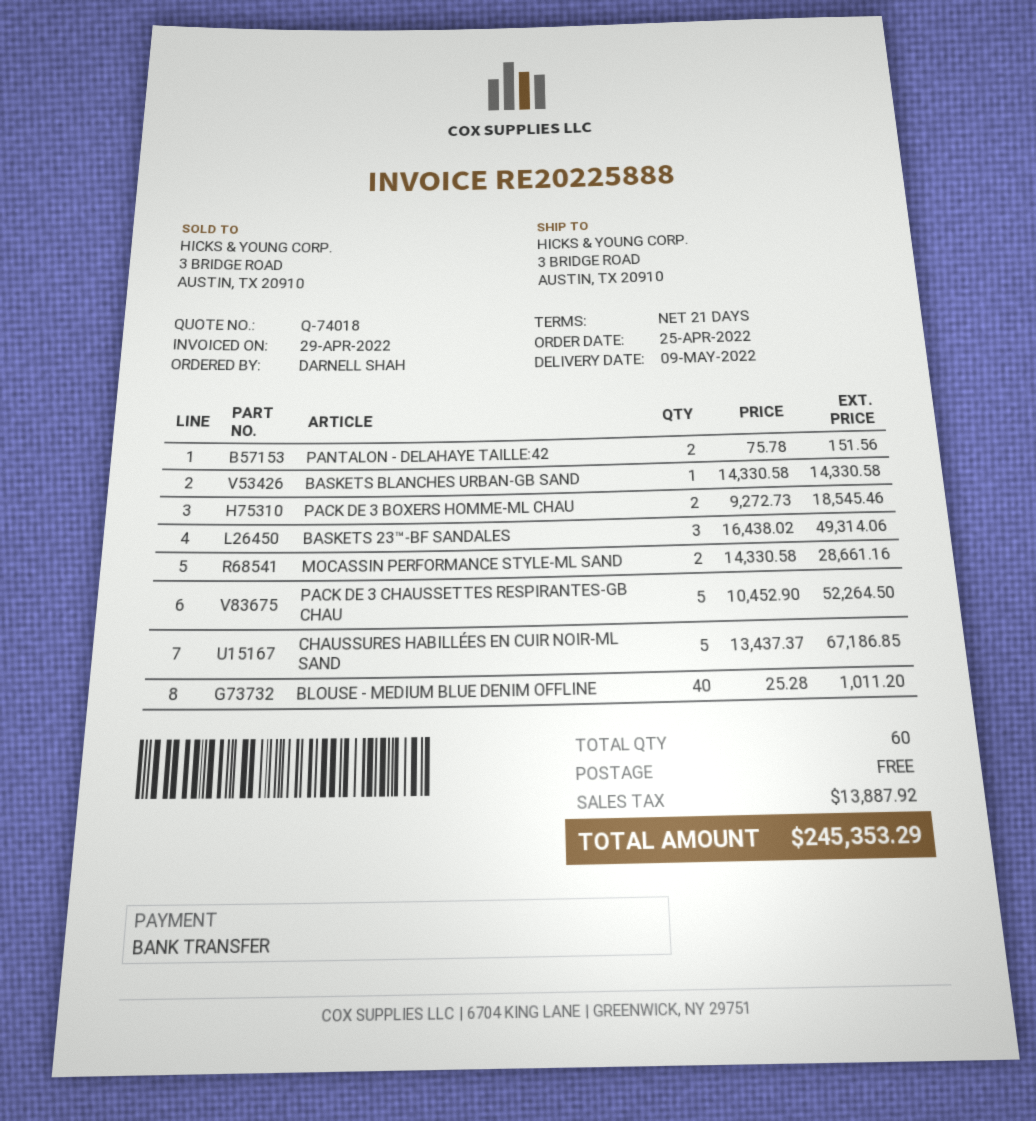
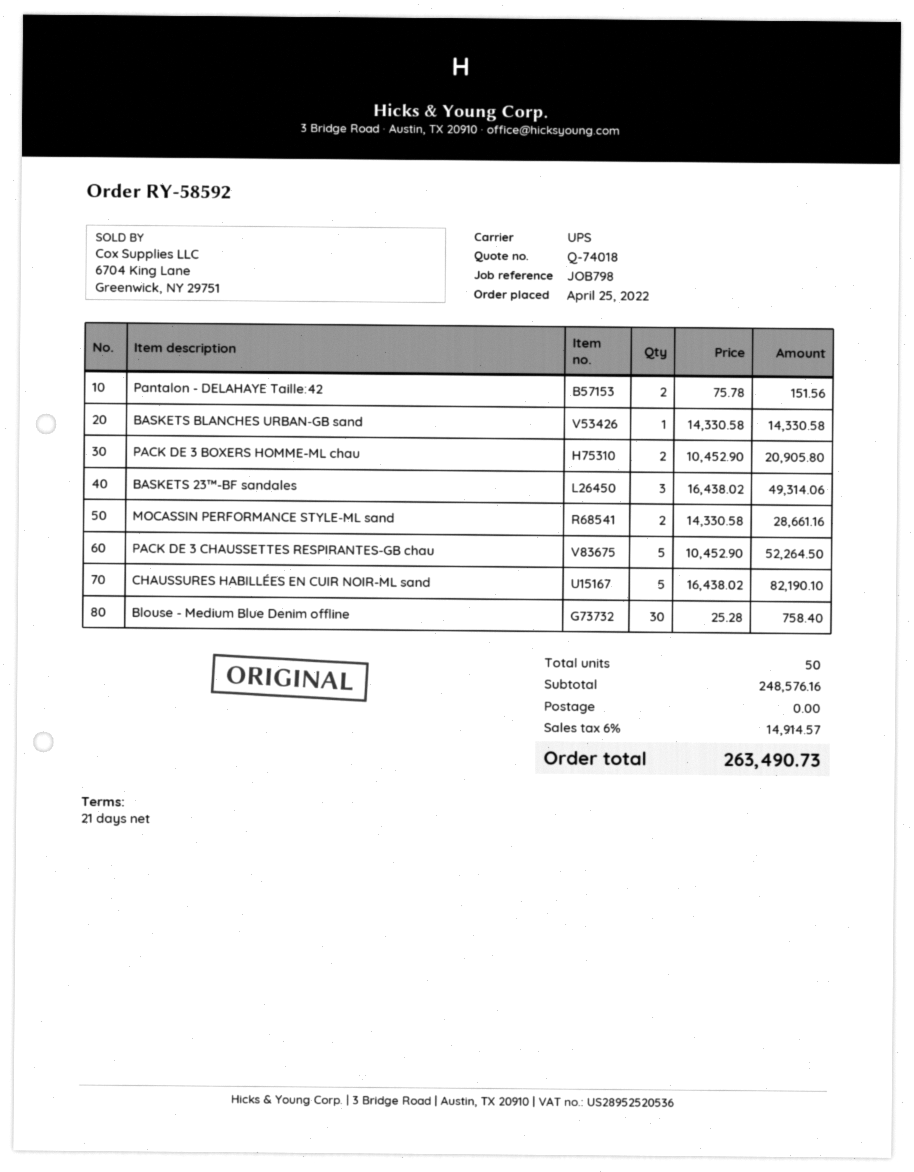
PACK DE 3 BOXERS HOMME-ML CHAU: 2 x 9272.73 = 18545.46 -> 2 x 10452.90 = 20905.80
CHAUSSURES HABILLÉES EN CUIR NOIR-ML SAND: 5 x 13437.37 = 67186.85 -> 5 x 16438.02 = 82190.10
BLOUSE - MEDIUM BLUE DENIM OFFLINE: 40 x 25.28 = 1011.20 -> 30 x 25.28 = 758.40
total quantity: 60 -> 50
tax: 13887.92 -> 14914.57
total: 245353.29 -> 263490.73

